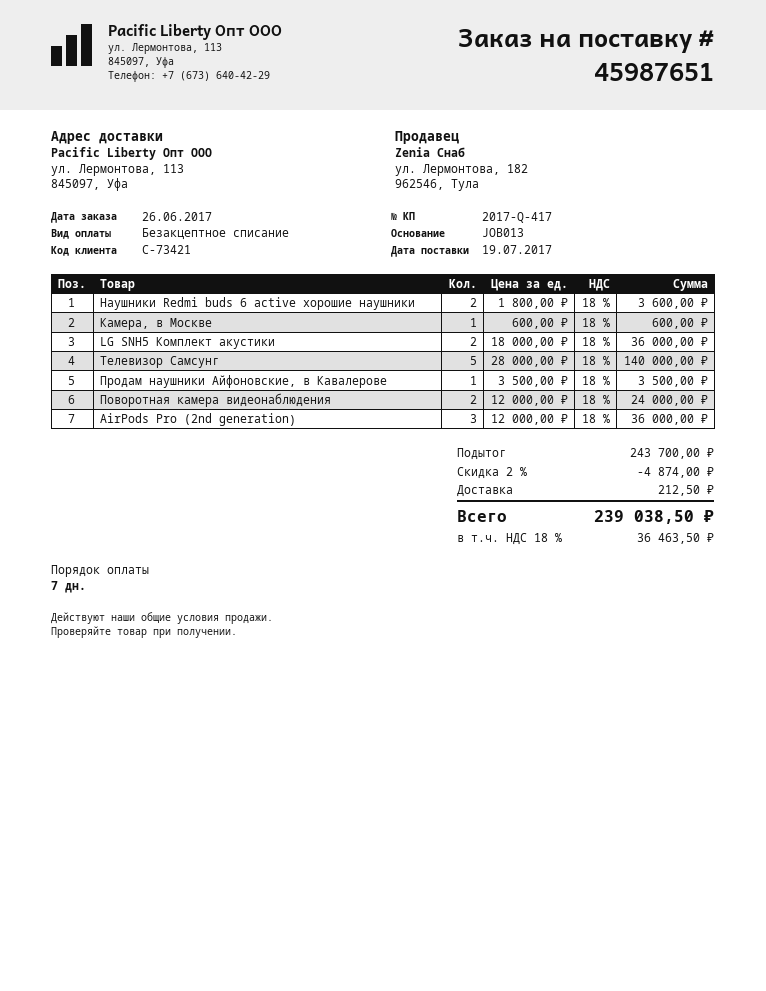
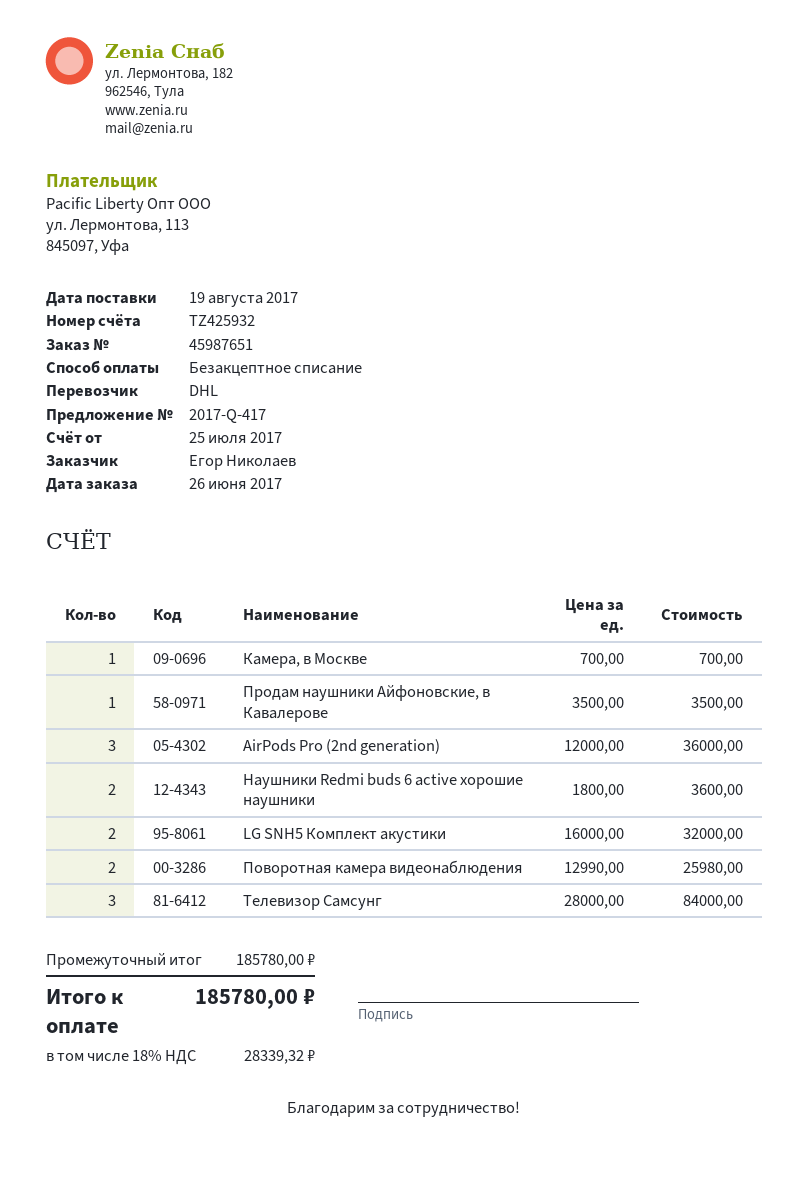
delivery date: 2017-07-19 -> 2017-08-19
Камера, в Москве: 1 x 600.00 = 600.00 -> 1 x 700.00 = 700.00
LG SNH5 Комплект акустики: 2 x 18000.00 = 36000.00 -> 2 x 16000.00 = 32000.00
Телевизор Самсунг: 5 x 28000.00 = 140000.00 -> 3 x 28000.00 = 84000.00
Поворотная камера видеонаблюдения: 2 x 12000.00 = 24000.00 -> 2 x 12990.00 = 25980.00
subtotal: 243700.00 -> 185780.00
discount: 2% = 4874.00 -> none
shipping: 212.50 -> none
tax: 18% = 36463.50 -> 18% = 28339.32
total: 239038.50 -> 185780.00

